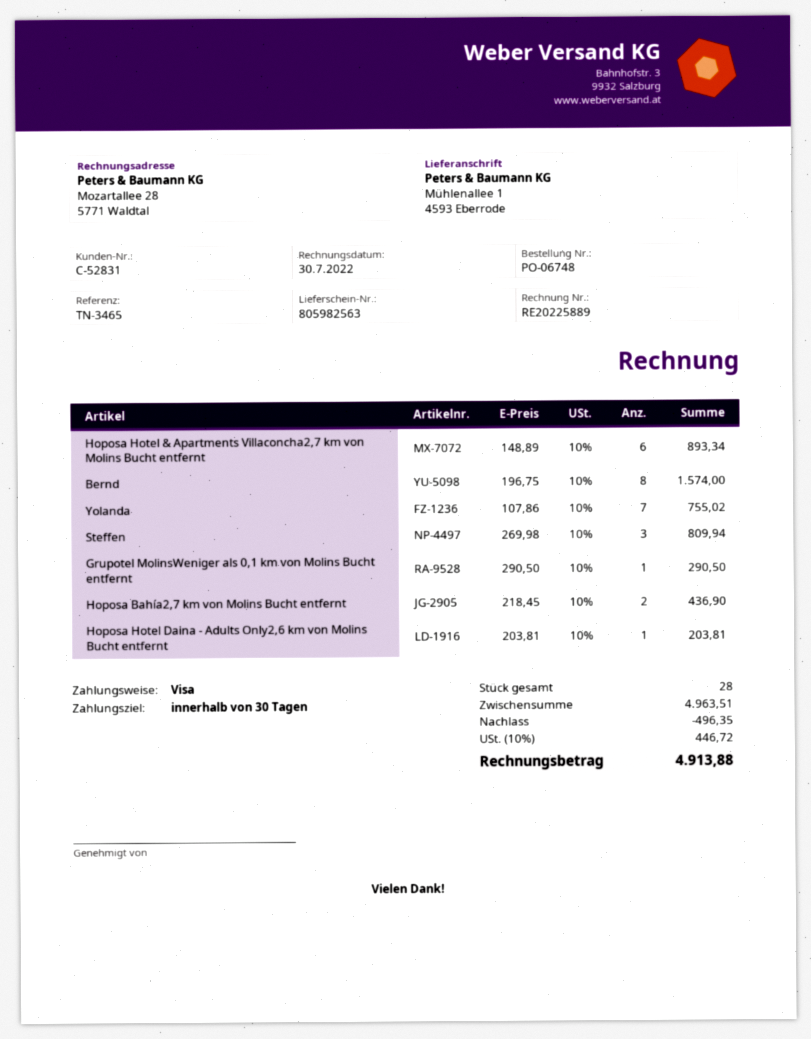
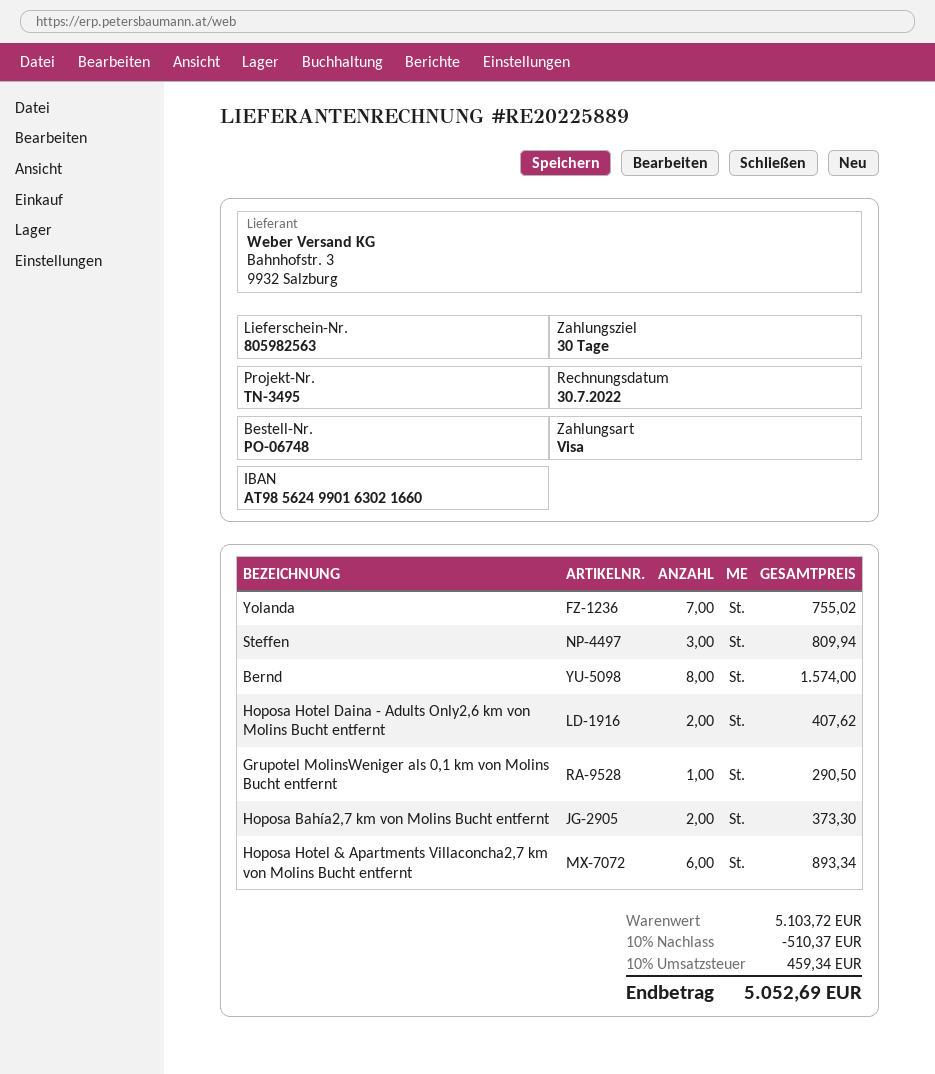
reference: TN-3465 -> TN-3495
Hoposa Bahía2,7 km von Molins Bucht entfernt: 2 for 436.90 -> 2 for 373.30
Hoposa Hotel Daina - Adults Only2,6 km von Molins Bucht entfernt: 1 for 203.81 -> 2 for 407.62
subtotal: 4963.51 -> 5103.72
discount: 496.35 -> 510.37
tax: 10% = 446.72 -> 10% = 459.34
total: 4913.88 -> 5052.69

